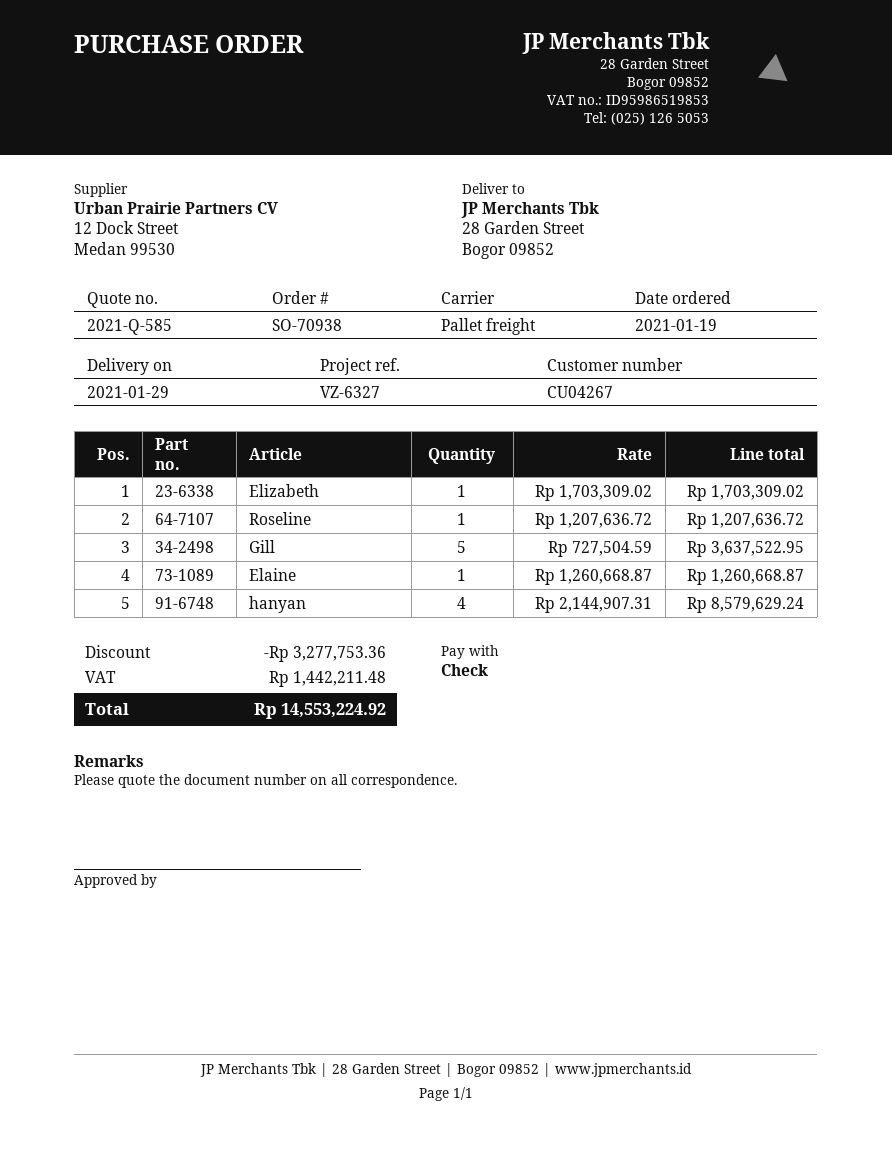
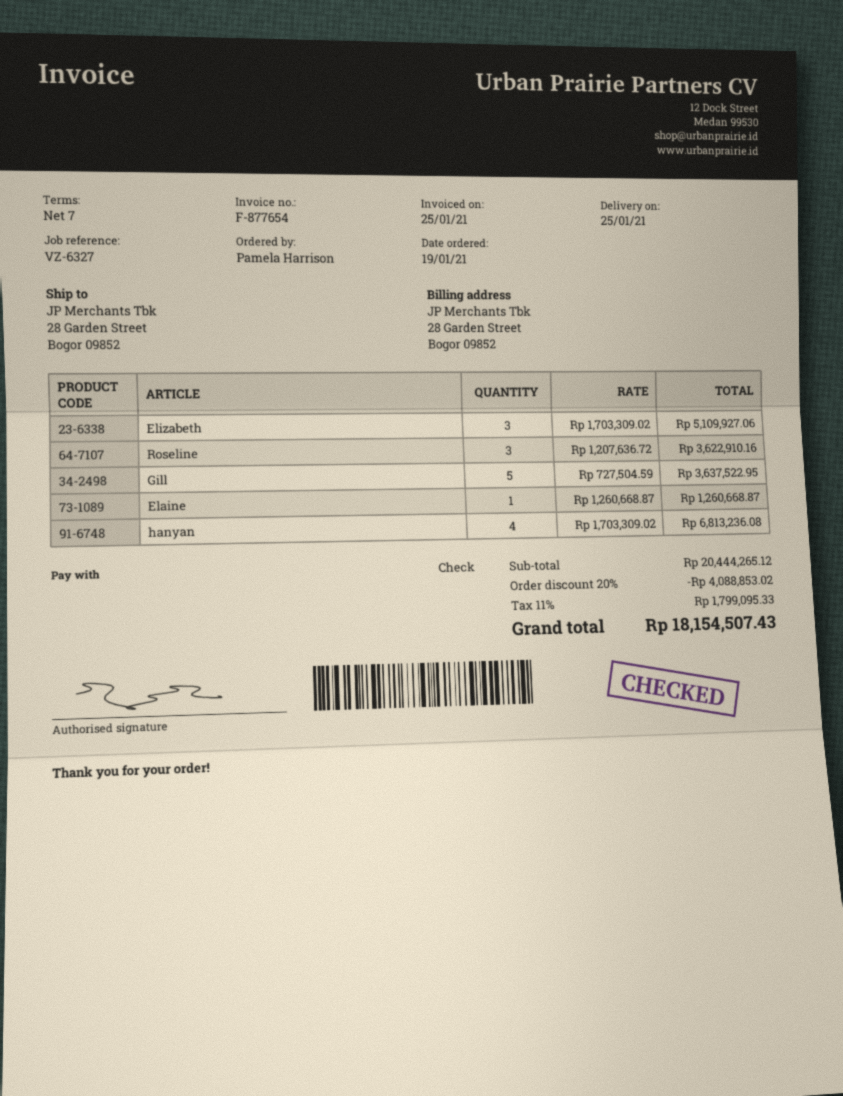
delivery date: 2021-01-29 -> 2021-01-25
Elizabeth: 1 x 1703309.02 = 1703309.02 -> 3 x 1703309.02 = 5109927.06
Roseline: 1 x 1207636.72 = 1207636.72 -> 3 x 1207636.72 = 3622910.16
hanyan: 4 x 2144907.31 = 8579629.24 -> 4 x 1703309.02 = 6813236.08
discount: 3277753.36 -> 4088853.02
tax: 1442211.48 -> 1799095.33
total: 14553224.92 -> 18154507.43

